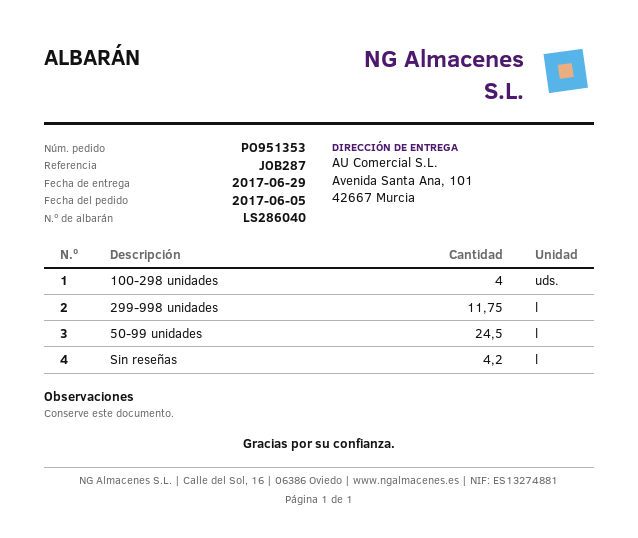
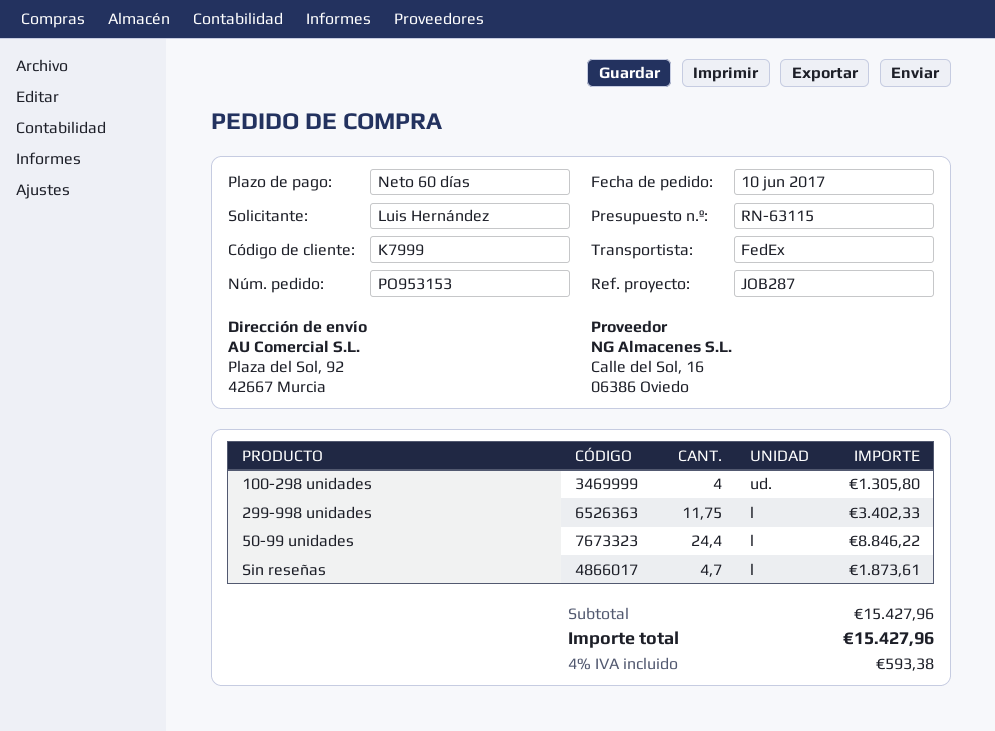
order number: PO951353 -> PO953153
order date: 2017-06-05 -> 2017-06-10
ship to: Avenida Santa Ana, 101, 42667 Murcia -> Plaza del Sol, 92, 42667 Murcia
50-99 unidades: 24.5 -> 24.4
Sin reseñas: 4.2 -> 4.7

